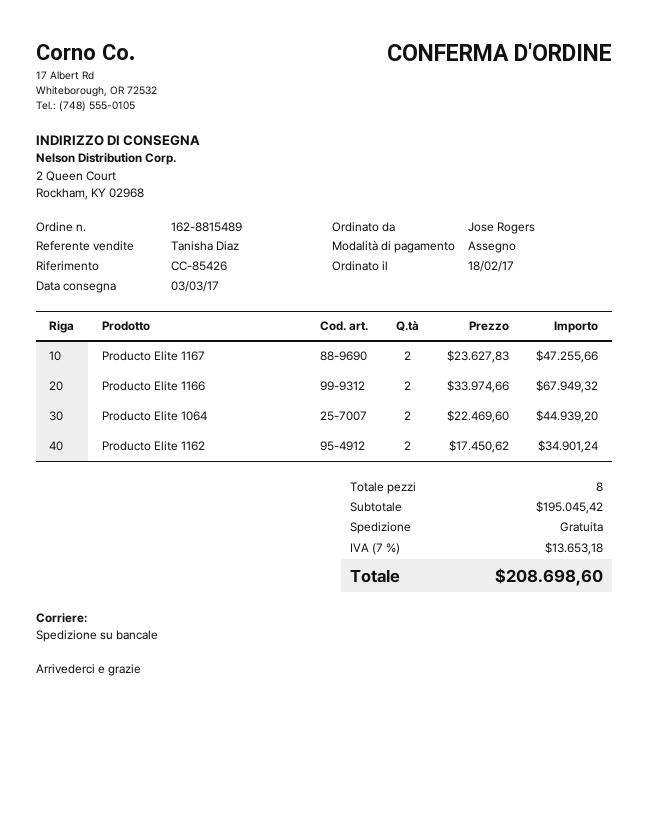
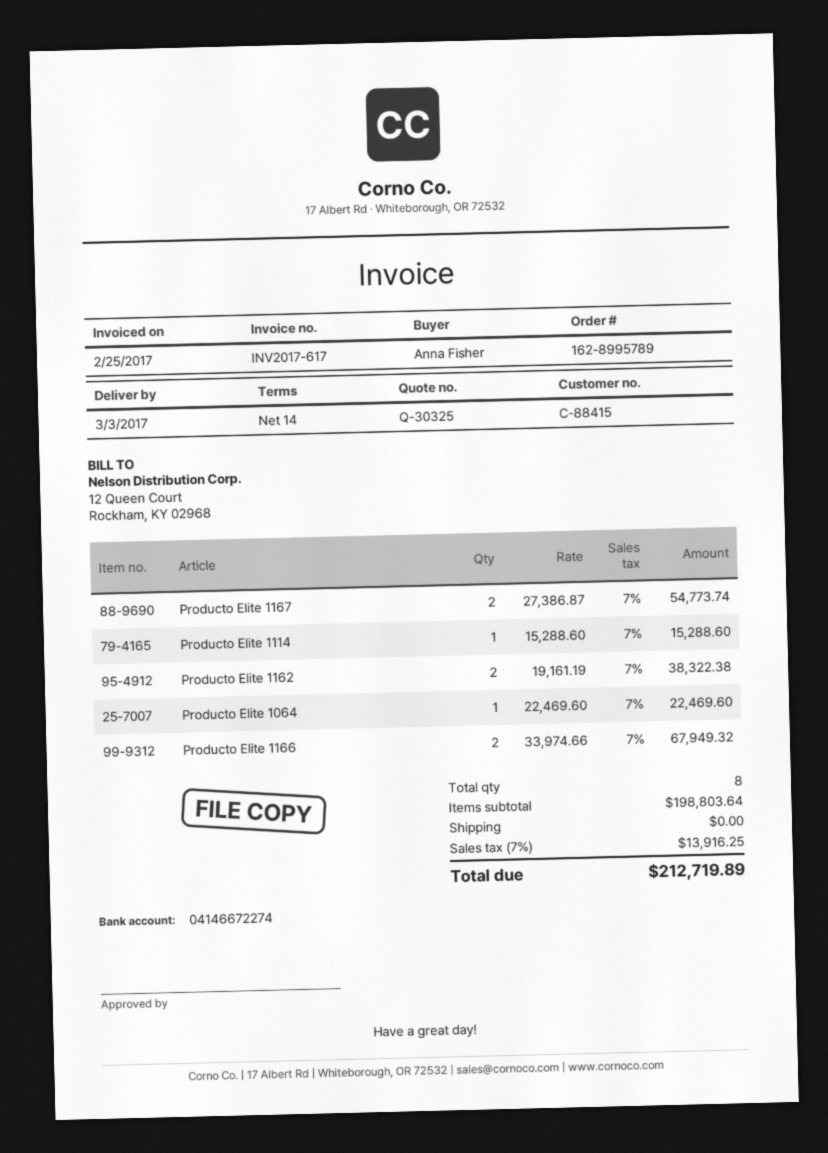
order number: 162-8815489 -> 162-8995789
ordered by: Jose Rogers -> Anna Fisher
Producto Elite 1167: 2 x 23627.83 = 47255.66 -> 2 x 27386.87 = 54773.74
Producto Elite 1064: 2 x 22469.60 = 44939.20 -> 1 x 22469.60 = 22469.60
Producto Elite 1162: 2 x 17450.62 = 34901.24 -> 2 x 19161.19 = 38322.38
Producto Elite 1114: none -> 1 x 15288.60 = 15288.60
subtotal: 195045.42 -> 198803.64
tax: 7% = 13653.18 -> 7% = 13916.25
total: 208698.60 -> 212719.89

